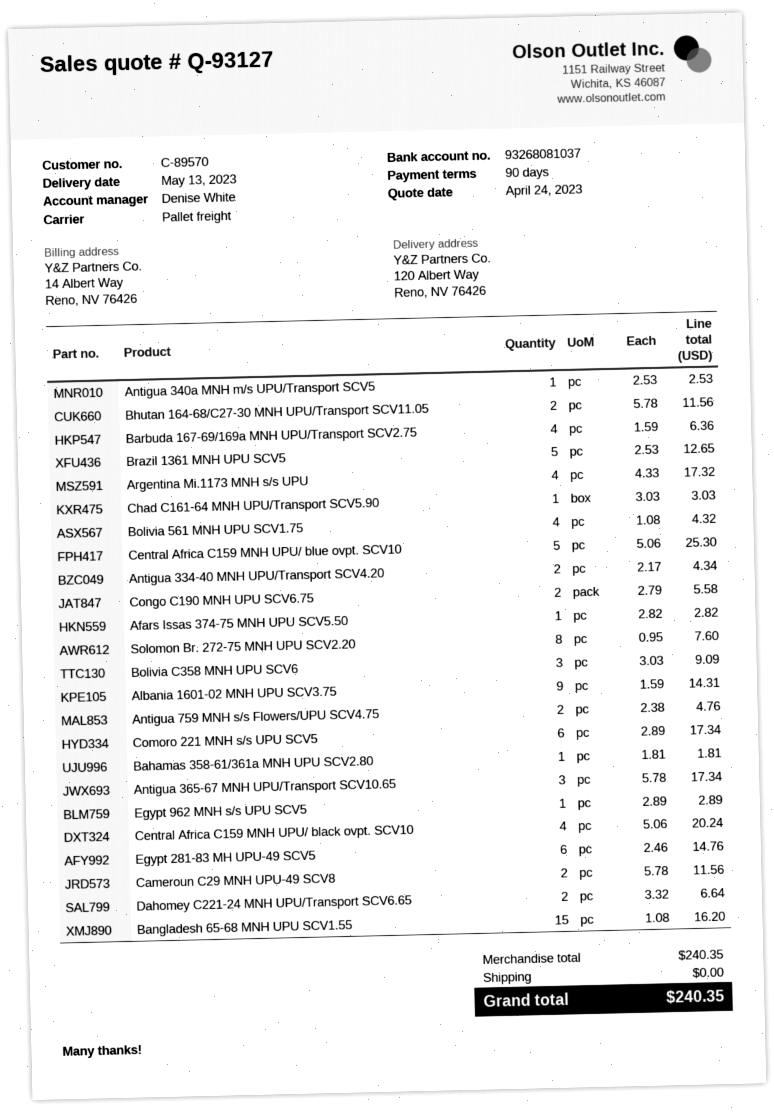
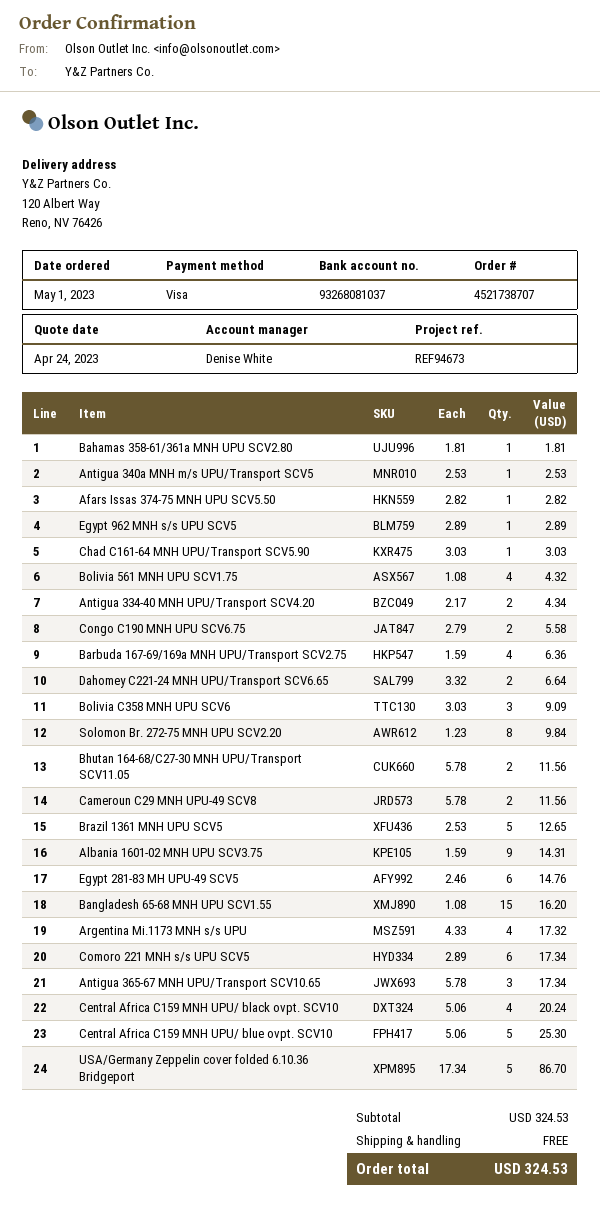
Solomon Br. 272-75 MNH UPU SCV2.20: 8 x 0.95 = 7.60 -> 8 x 1.23 = 9.84
Antigua 759 MNH s/s Flowers/UPU SCV4.75: 2 x 2.38 = 4.76 -> none
USA/Germany Zeppelin cover folded 6.10.36 Bridgeport: none -> 5 x 17.34 = 86.70
subtotal: 240.35 -> 324.53
total: 240.35 -> 324.53

